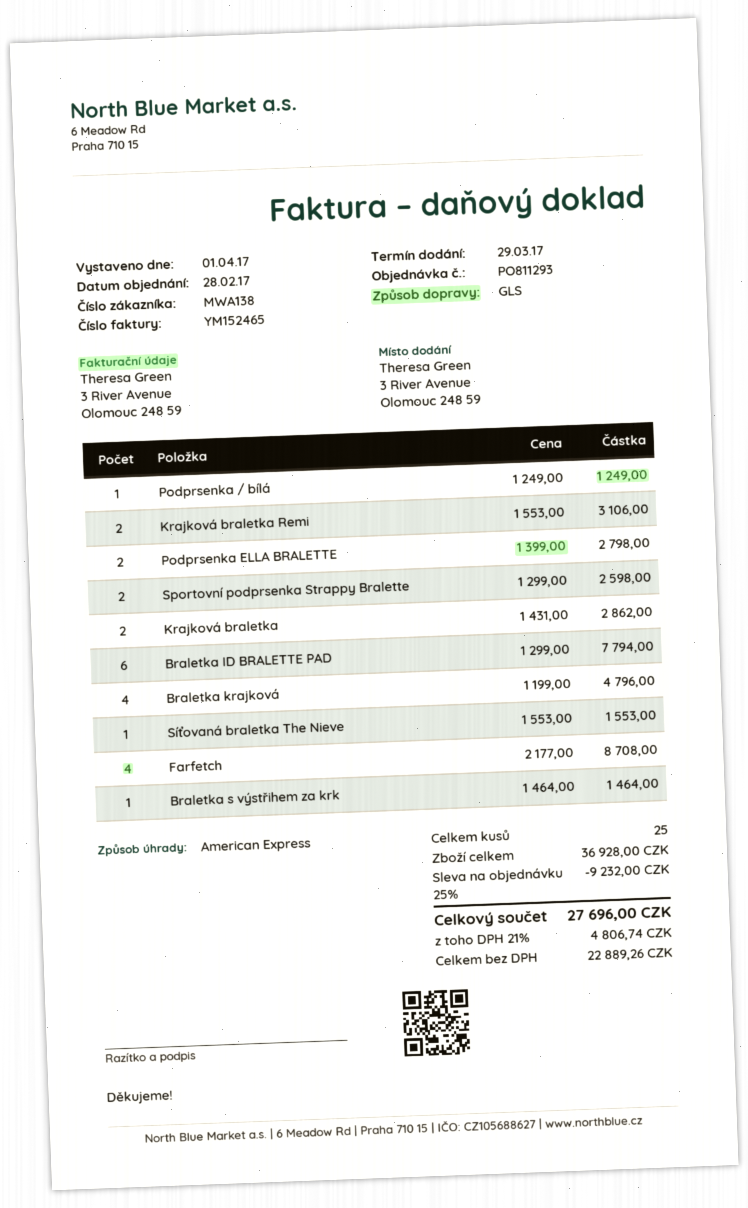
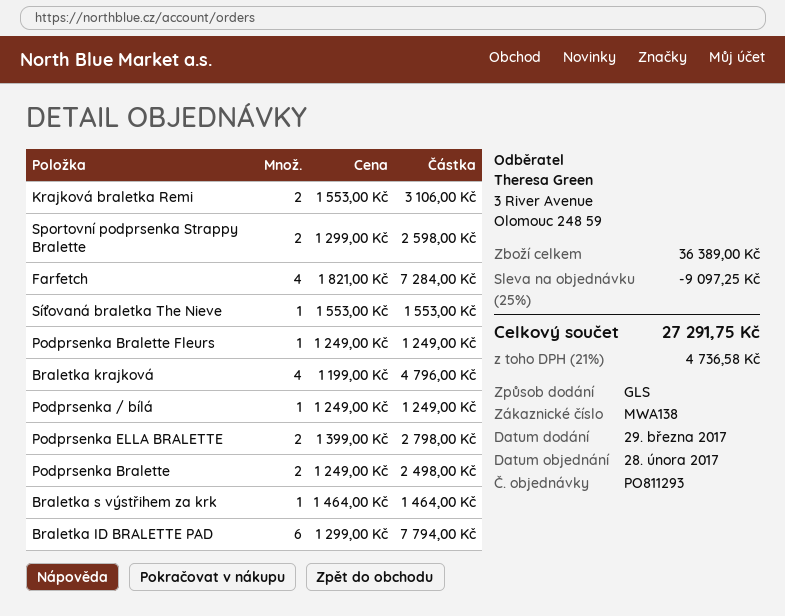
Krajková braletka: 2 x 1431.00 = 2862.00 -> none
Farfetch: 4 x 2177.00 = 8708.00 -> 4 x 1821.00 = 7284.00
Podprsenka Bralette Fleurs: none -> 1 x 1249.00 = 1249.00
Podprsenka Bralette: none -> 2 x 1249.00 = 2498.00
subtotal: 36928.00 -> 36389.00
discount: 25% = 9232.00 -> 25% = 9097.25
tax: 21% = 4806.74 -> 21% = 4736.58
total: 27696.00 -> 27291.75

